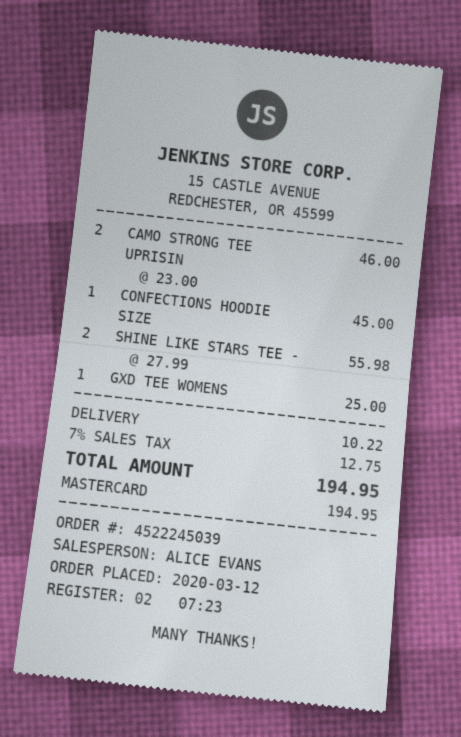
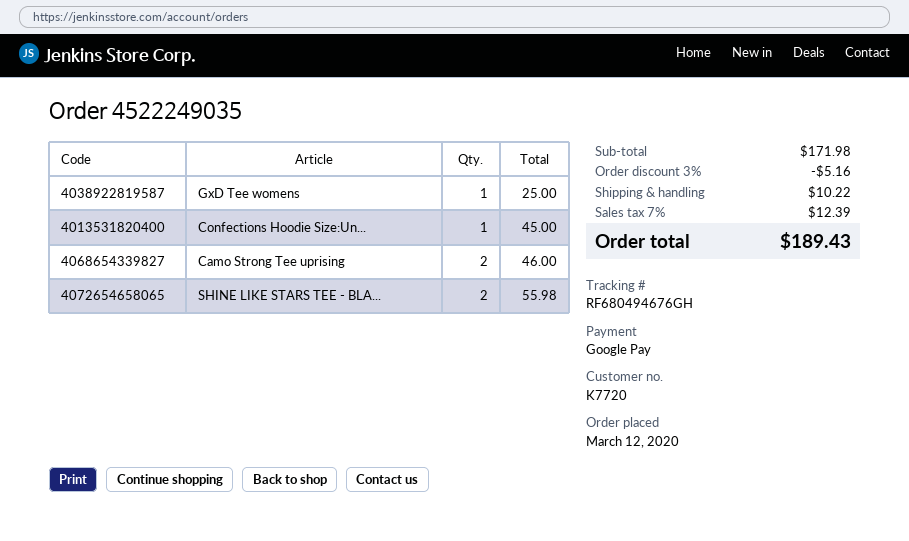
order number: 4522245039 -> 4522249035
payment method: Mastercard -> Google Pay
discount: none -> 3% = 5.16
tax: 7% = 12.75 -> 7% = 12.39
total: 194.95 -> 189.43

